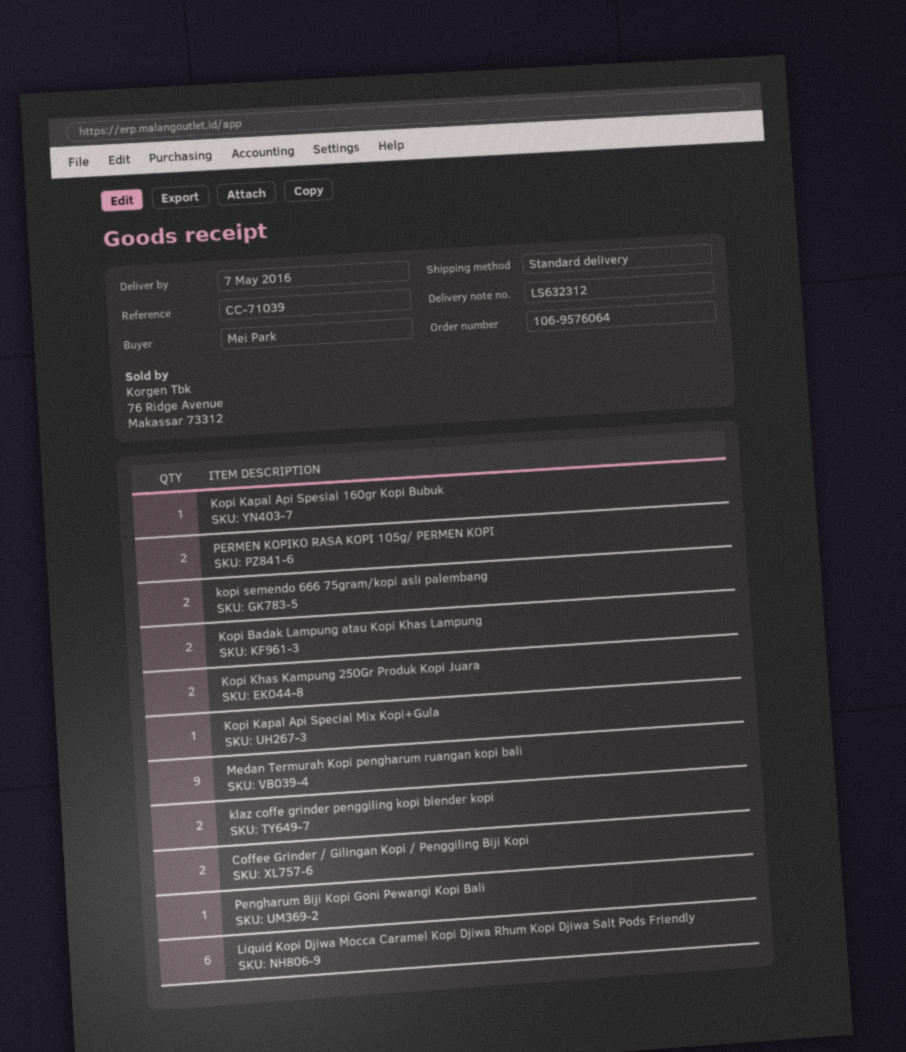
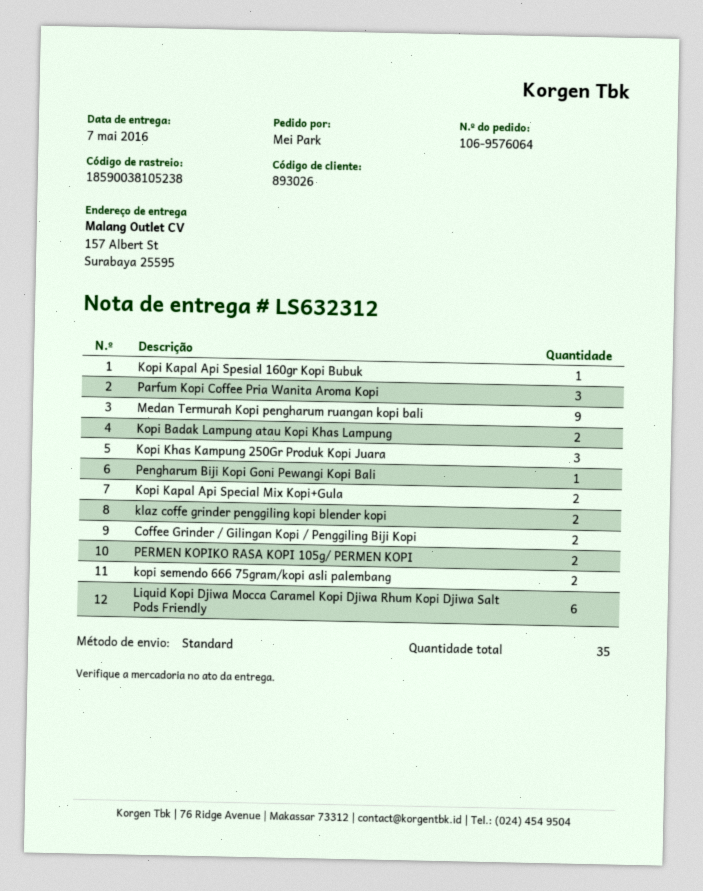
Kopi Khas Kampung 250Gr Produk Kopi Juara: 2 -> 3
Kopi Kapal Api Special Mix Kopi+Gula: 1 -> 2
Parfum Kopi Coffee Pria Wanita Aroma Kopi: none -> 3

